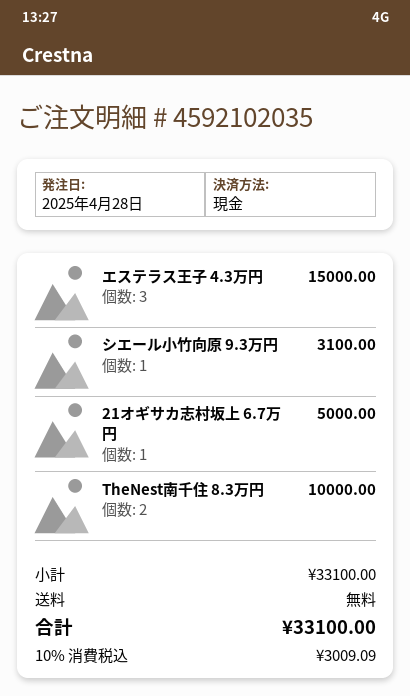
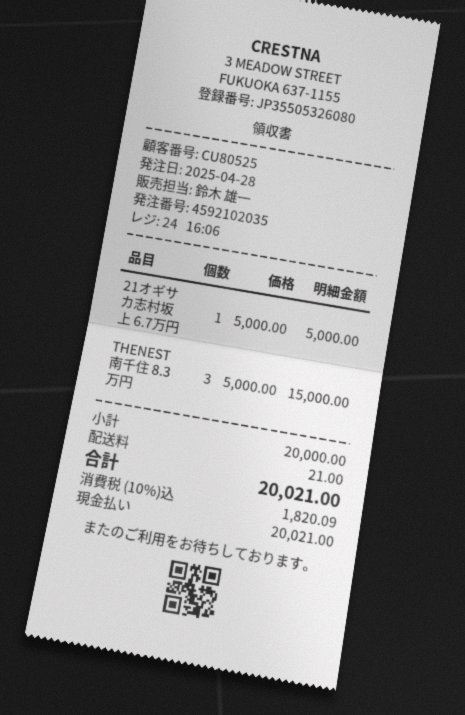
エステラス王子 4.3万円: 3 for 15000.00 -> none
シエール小竹向原 9.3万円: 1 for 3100.00 -> none
TheNest南千住 8.3万円: 2 for 10000.00 -> 3 for 15000.00
subtotal: 33100.00 -> 20000.00
shipping: 0.00 -> 21.00
tax: 10% = 3009.09 -> 10% = 1820.09
total: 33100.00 -> 20021.00

